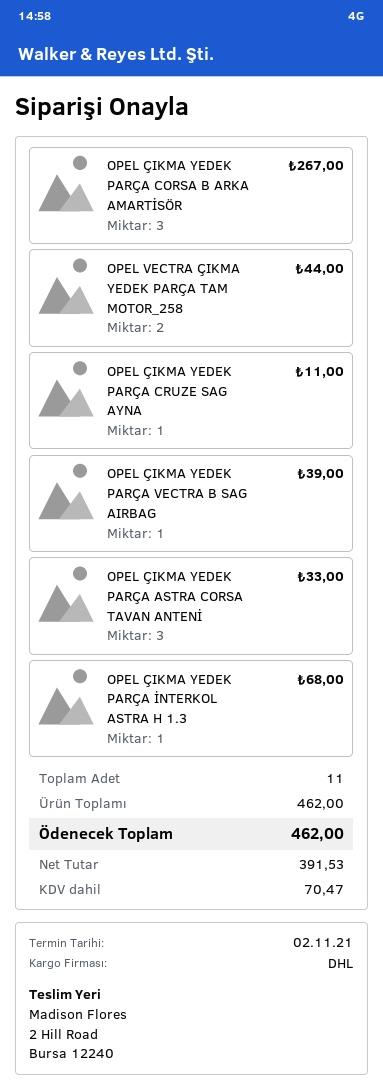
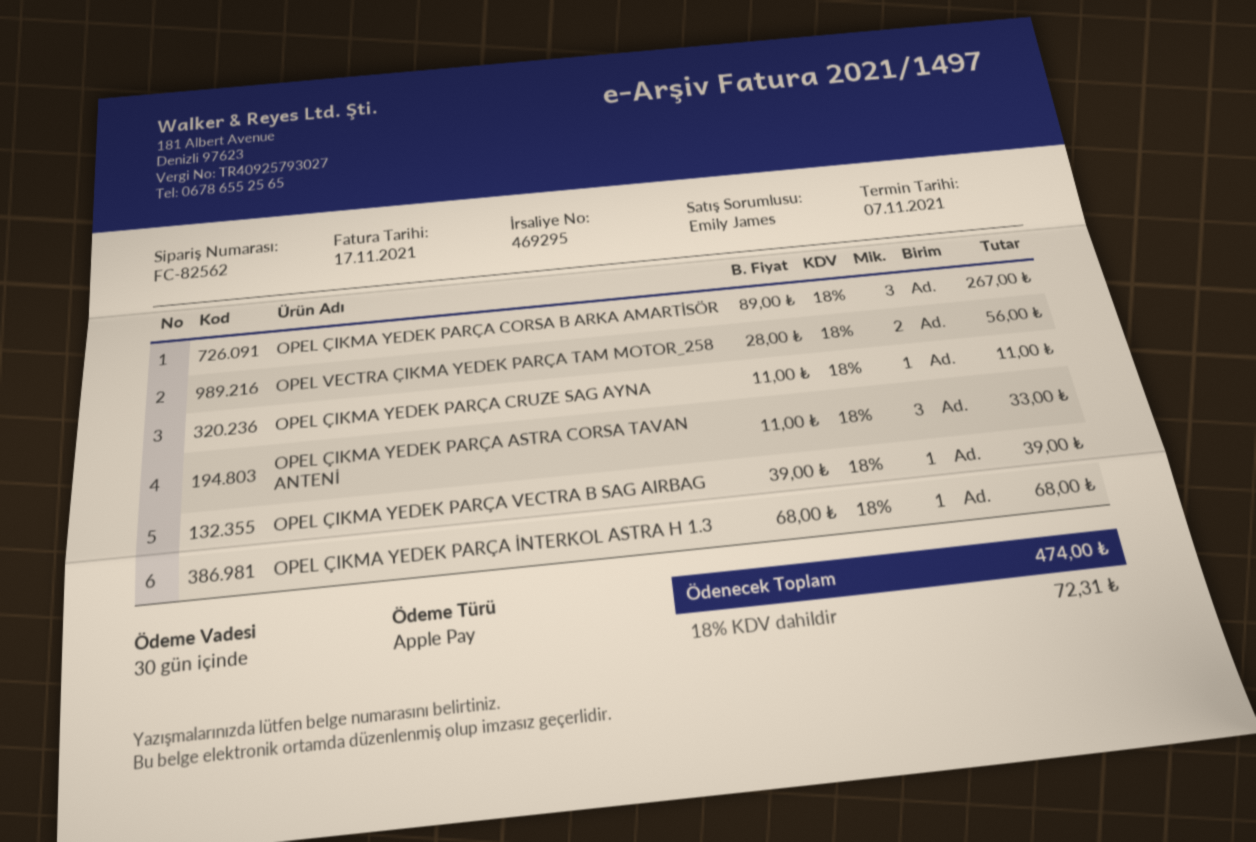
delivery date: 2021-11-02 -> 2021-11-07
OPEL VECTRA ÇIKMA YEDEK PARÇA TAM MOTOR_258: 2 for 44.00 -> 2 for 56.00
tax: 70.47 -> 72.31
total: 462.00 -> 474.00

